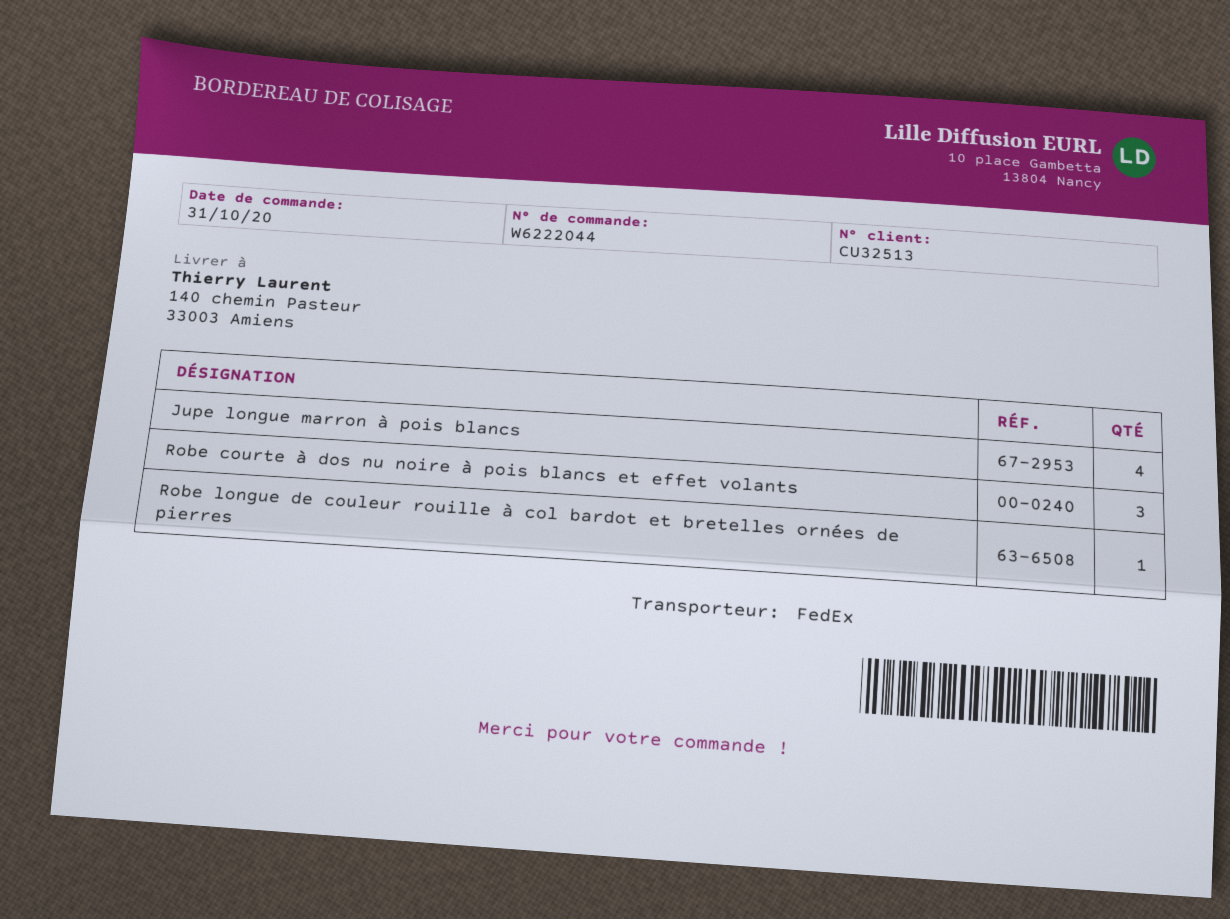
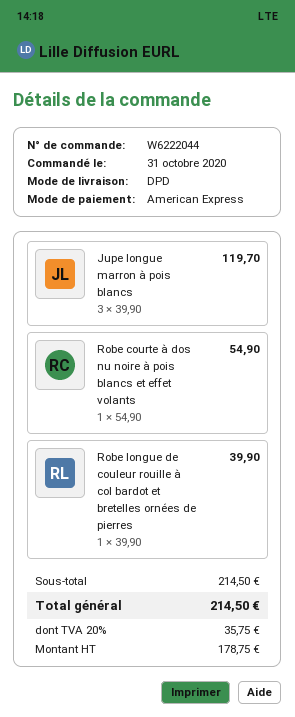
shipping method: FedEx -> DPD
Jupe longue marron à pois blancs: 4 -> 3
Robe courte à dos nu noire à pois blancs et effet volants: 3 -> 1

